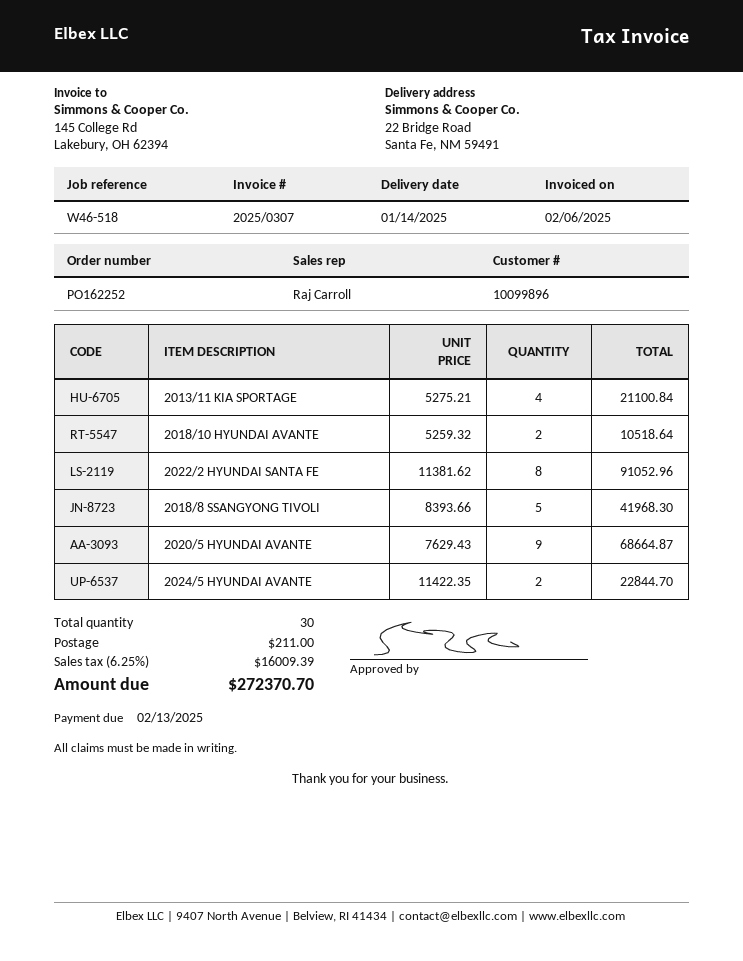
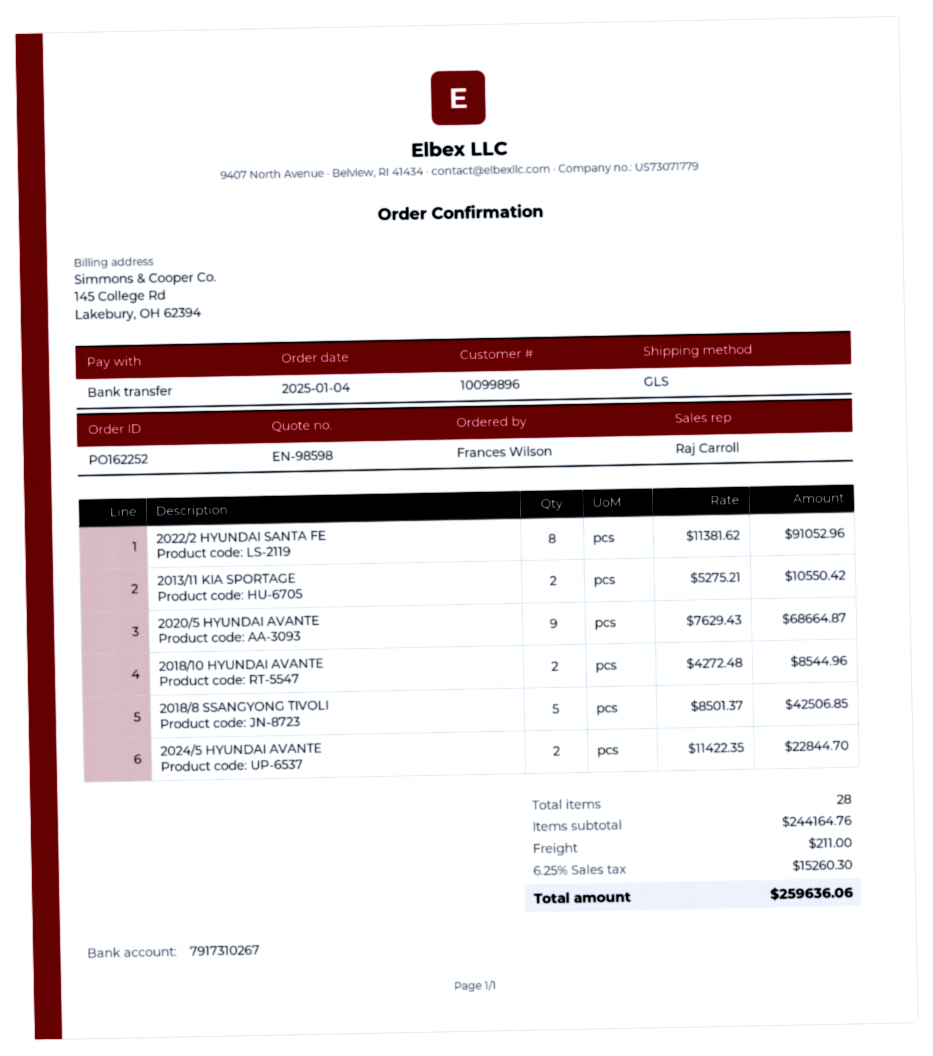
2013/11 KIA SPORTAGE: 4 x 5275.21 = 21100.84 -> 2 x 5275.21 = 10550.42
2018/10 HYUNDAI AVANTE: 2 x 5259.32 = 10518.64 -> 2 x 4272.48 = 8544.96
2018/8 SSANGYONG TIVOLI: 5 x 8393.66 = 41968.30 -> 5 x 8501.37 = 42506.85
total quantity: 30 -> 28
tax: 6.25% = 16009.39 -> 6.25% = 15260.30
total: 272370.70 -> 259636.06

